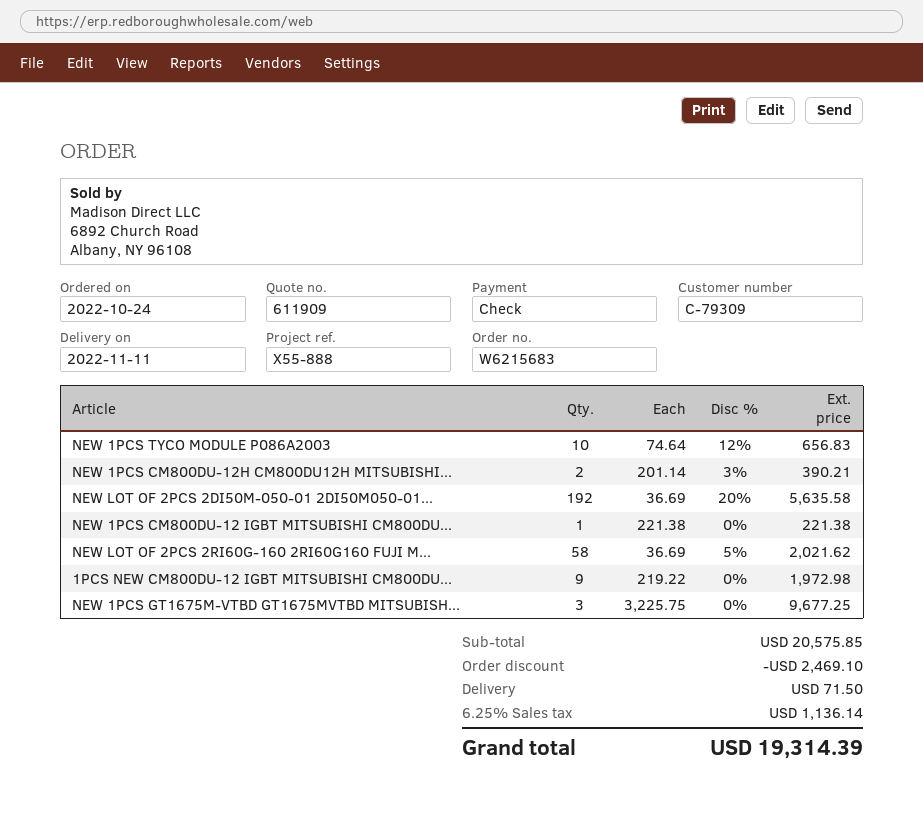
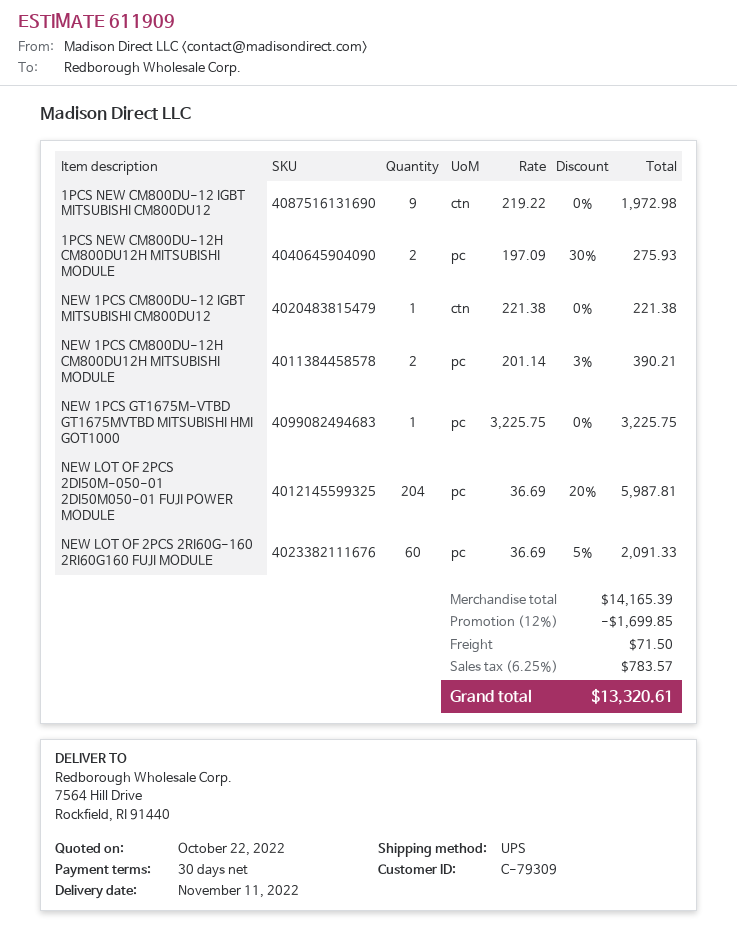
NEW 1PCS TYCO MODULE P086A2003: 10 x 74.64 - 12% = 656.83 -> none
NEW LOT OF 2PCS 2DI50M-050-01 2DI50M050-01...: 192 x 36.69 - 20% = 5635.58 -> 204 x 36.69 - 20% = 5987.81
NEW LOT OF 2PCS 2RI60G-160 2RI60G160 FUJI M...: 58 x 36.69 - 5% = 2021.62 -> 60 x 36.69 - 5% = 2091.33
NEW 1PCS GT1675M-VTBD GT1675MVTBD MITSUBISH...: 3 x 3225.75 = 9677.25 -> 1 x 3225.75 = 3225.75
1PCS NEW CM800DU-12H CM800DU12H MITSUBISHI MODULE: none -> 2 x 197.09 - 30% = 275.93
subtotal: 20575.85 -> 14165.39
discount: 2469.10 -> 1699.85
tax: 6.25% = 1136.14 -> 6.25% = 783.57
total: 19314.39 -> 13320.61

